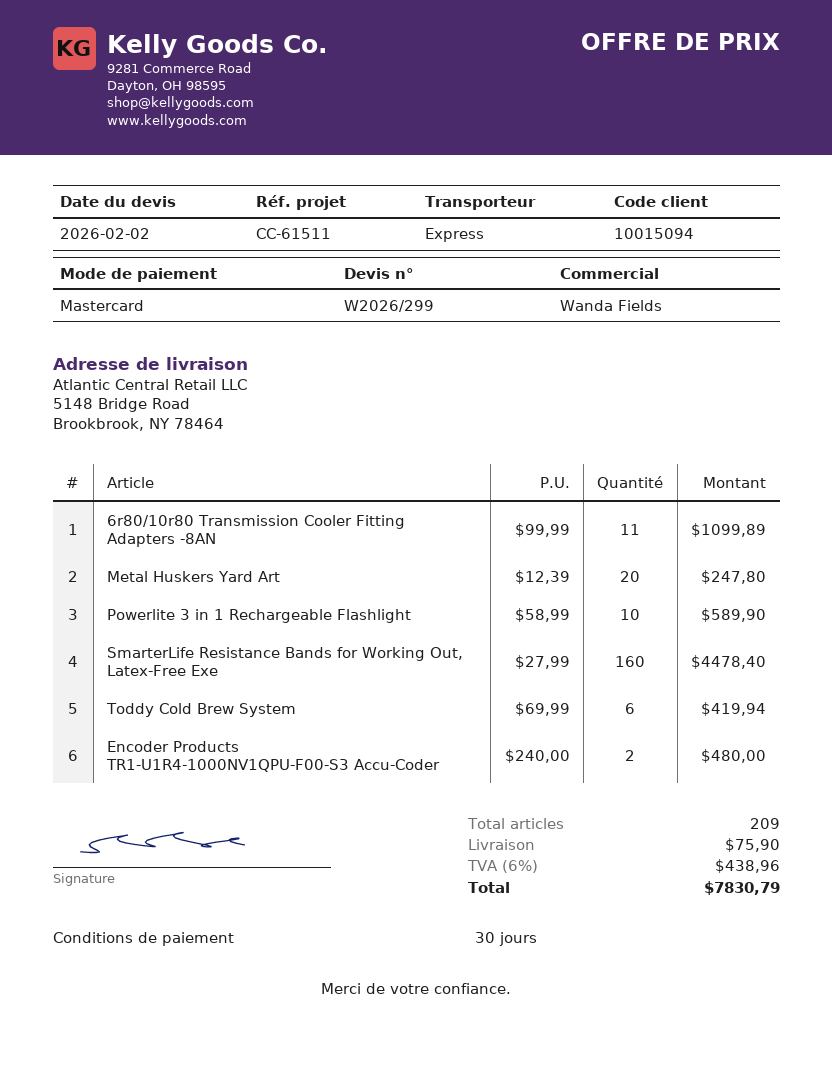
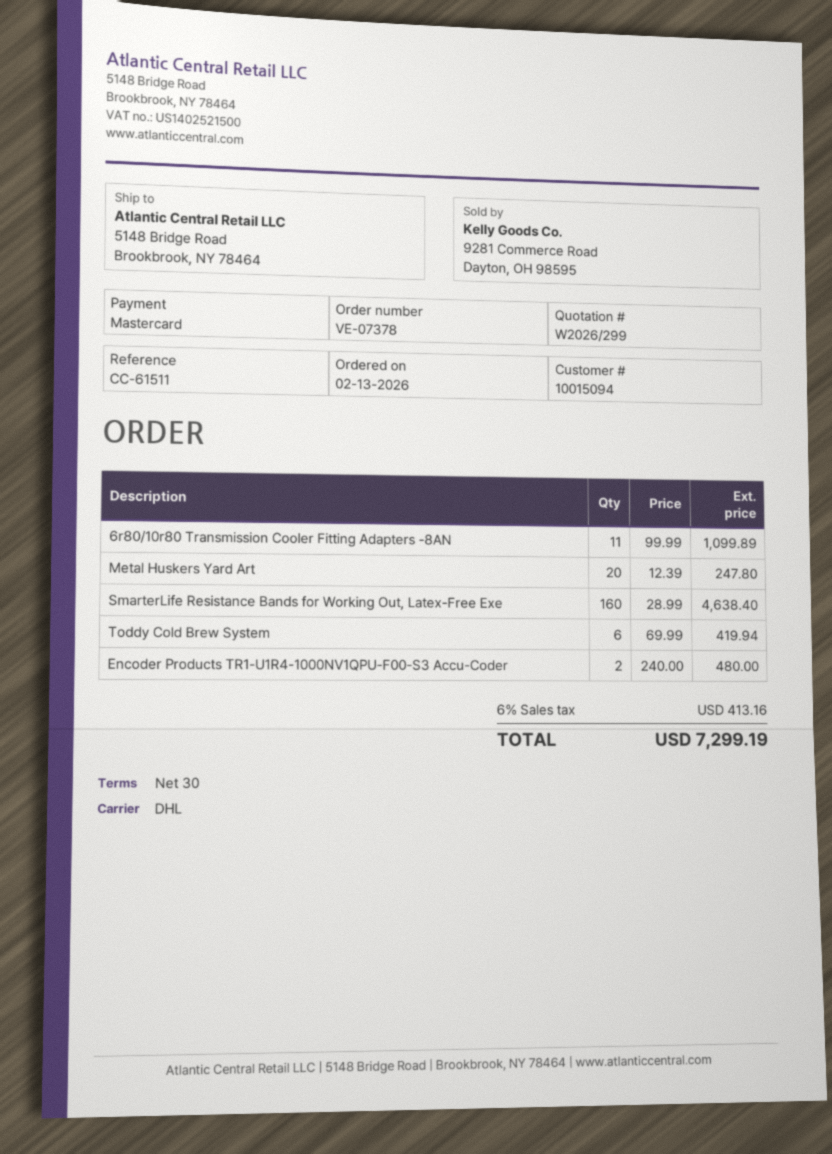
shipping method: express -> DHL
Powerlite 3 in 1 Rechargeable Flashlight: 10 x 58.99 = 589.90 -> none
SmarterLife Resistance Bands for Working Out, Latex-Free Exe: 160 x 27.99 = 4478.40 -> 160 x 28.99 = 4638.40
shipping: 75.90 -> none
tax: 6% = 438.96 -> 6% = 413.16
total: 7830.79 -> 7299.19

